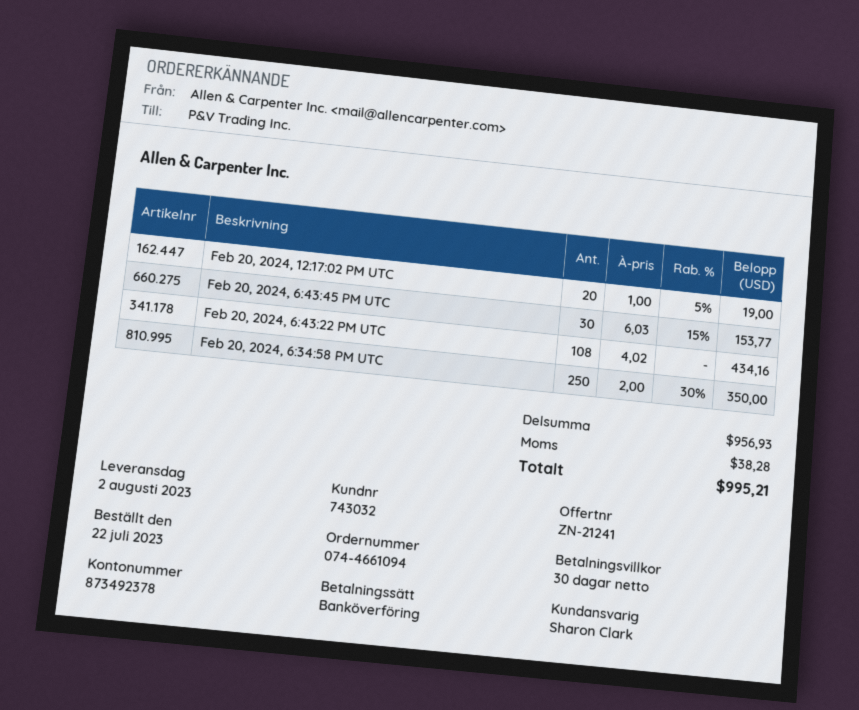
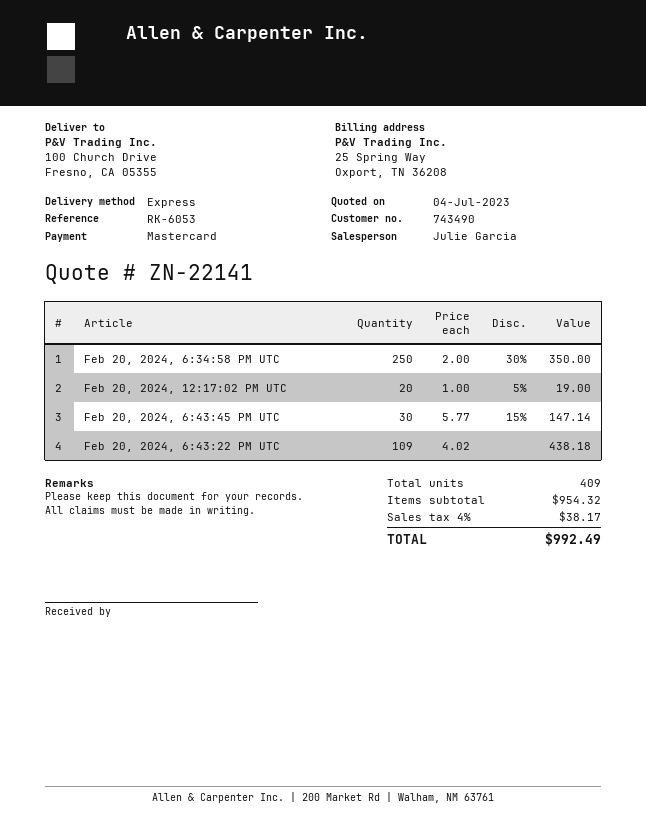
quote number: ZN-21241 -> ZN-22141
customer number: 743032 -> 743490
sales rep: Sharon Clark -> Julie Garcia
payment method: bank transfer -> Mastercard
Feb 20, 2024, 6:43:45 PM UTC: 30 x 6.03 - 15% = 153.77 -> 30 x 5.77 - 15% = 147.14
Feb 20, 2024, 6:43:22 PM UTC: 108 x 4.02 = 434.16 -> 109 x 4.02 = 438.18
subtotal: 956.93 -> 954.32
tax: 38.28 -> 38.17
total: 995.21 -> 992.49

